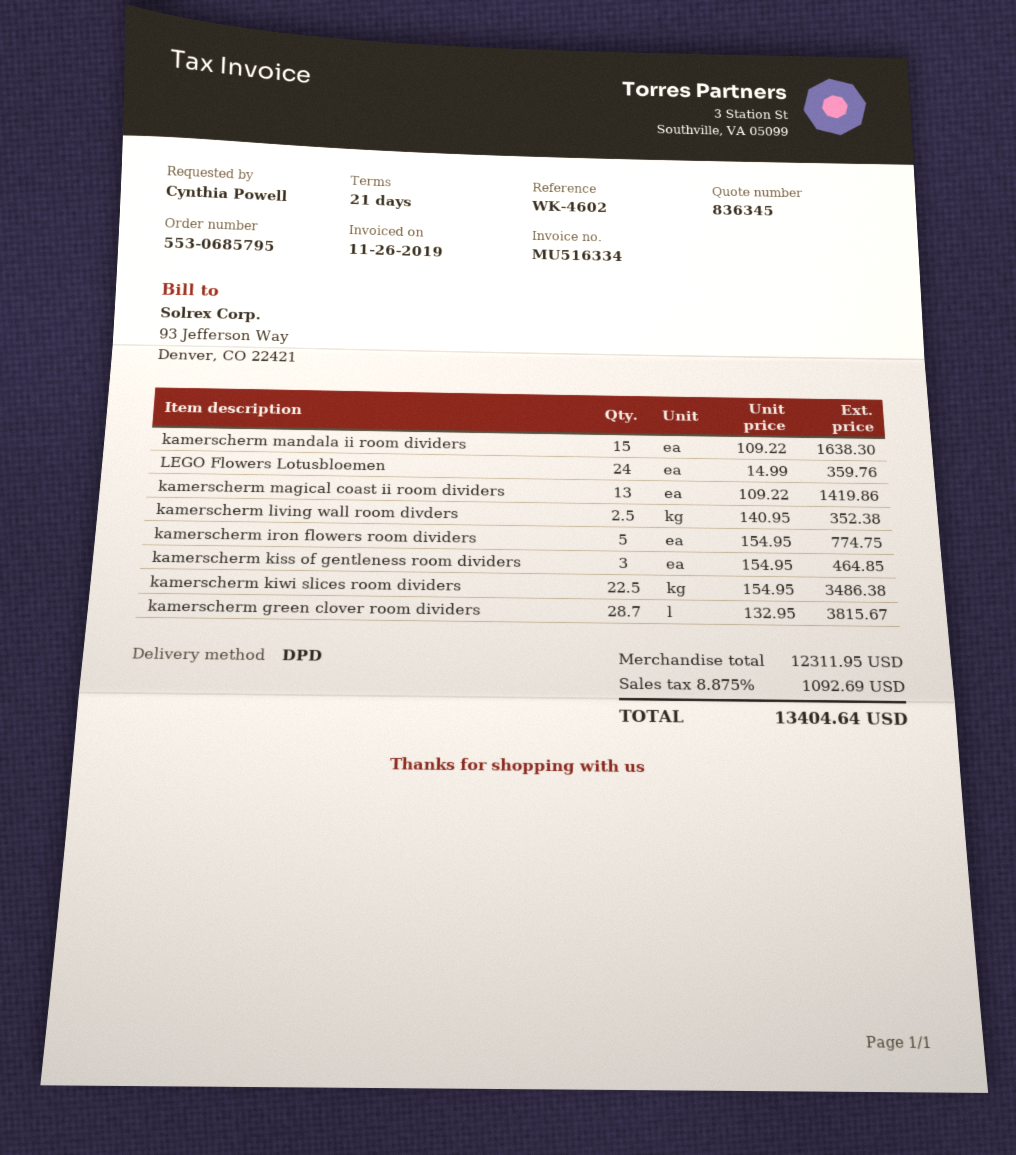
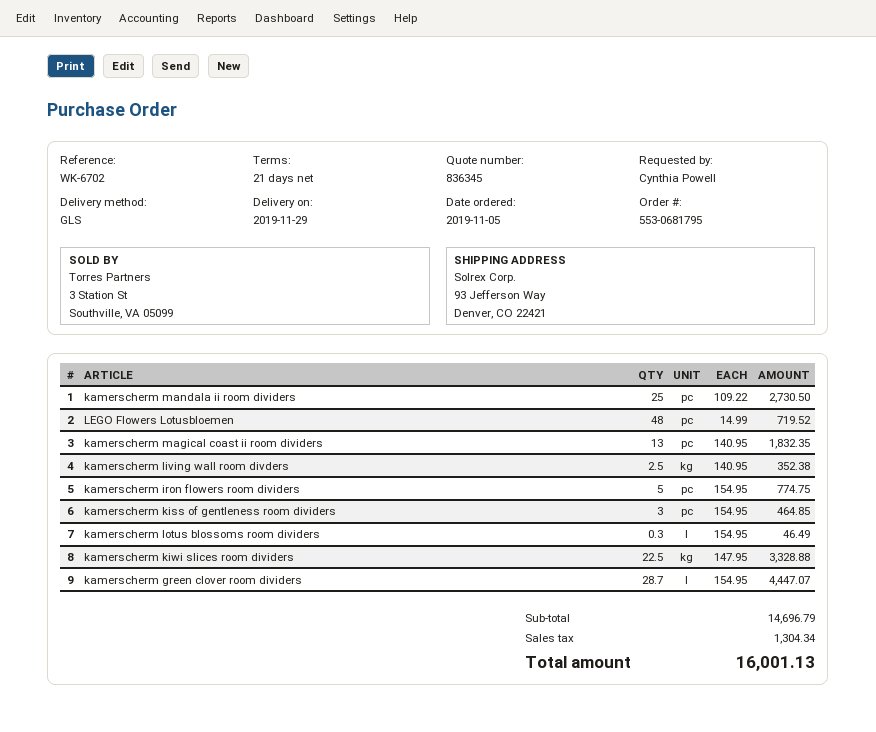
order number: 553-0685795 -> 553-0681795
reference: WK-4602 -> WK-6702
shipping method: DPD -> GLS
kamerscherm mandala ii room dividers: 15 x 109.22 = 1638.30 -> 25 x 109.22 = 2730.50
LEGO Flowers Lotusbloemen: 24 x 14.99 = 359.76 -> 48 x 14.99 = 719.52
kamerscherm magical coast ii room dividers: 13 x 109.22 = 1419.86 -> 13 x 140.95 = 1832.35
kamerscherm kiwi slices room dividers: 22.5 x 154.95 = 3486.38 -> 22.5 x 147.95 = 3328.88
kamerscherm green clover room dividers: 28.7 x 132.95 = 3815.67 -> 28.7 x 154.95 = 4447.07
kamerscherm lotus blossoms room dividers: none -> 0.3 x 154.95 = 46.49
subtotal: 12311.95 -> 14696.79
tax: 1092.69 -> 1304.34
total: 13404.64 -> 16001.13

